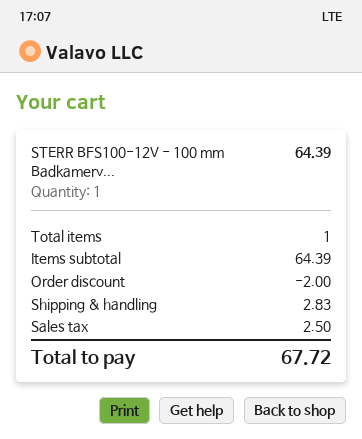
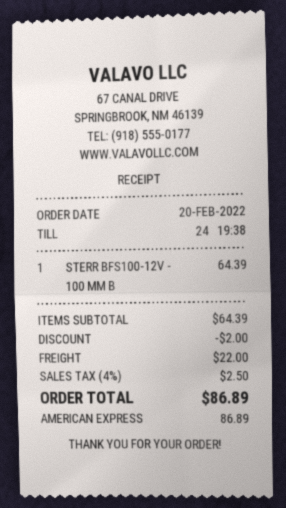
shipping: 2.83 -> 22.00
total: 67.72 -> 86.89

